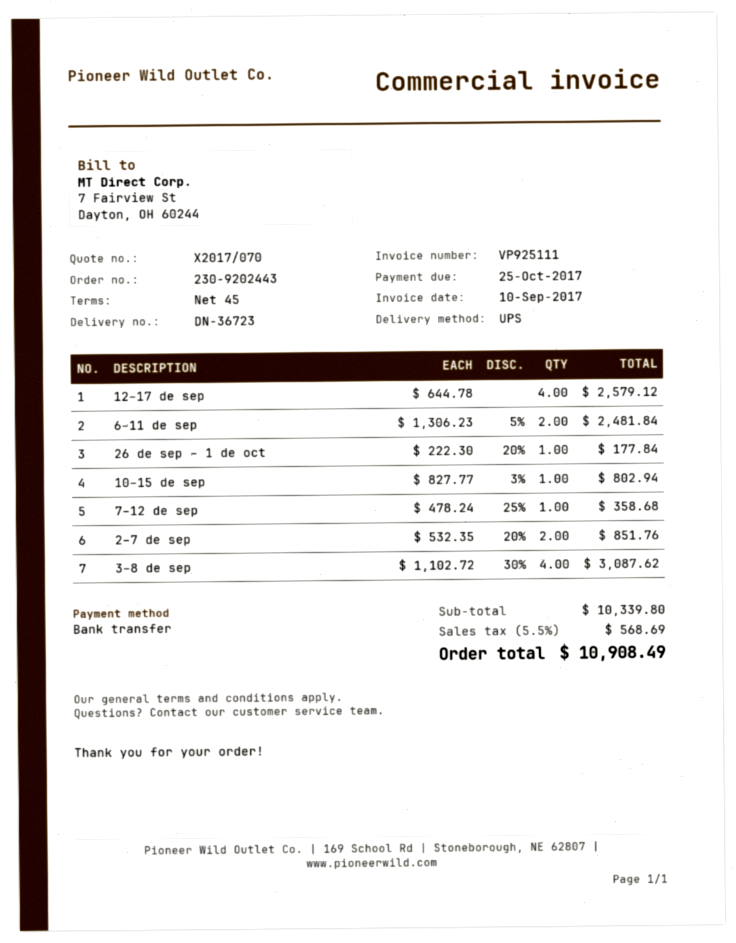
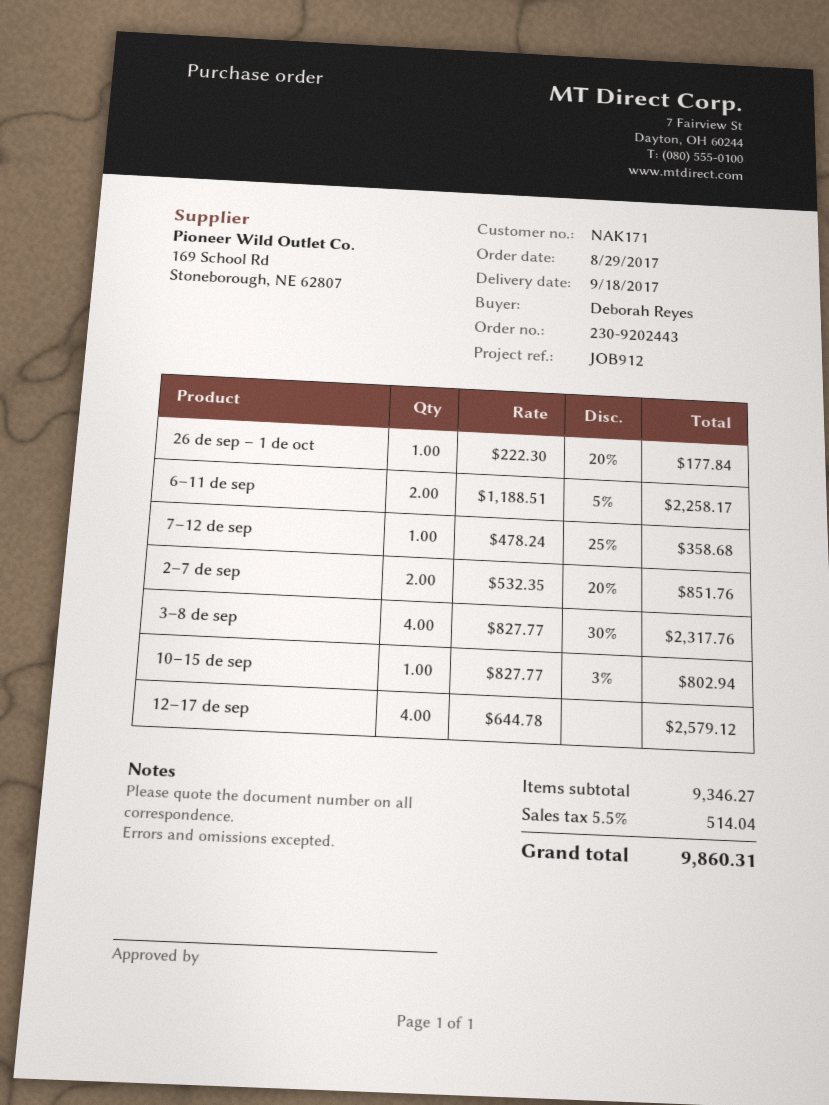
6–11 de sep: 2 x 1306.23 - 5% = 2481.84 -> 2 x 1188.51 - 5% = 2258.17
3–8 de sep: 4 x 1102.72 - 30% = 3087.62 -> 4 x 827.77 - 30% = 2317.76
subtotal: 10339.80 -> 9346.27
tax: 5.5% = 568.69 -> 5.5% = 514.04
total: 10908.49 -> 9860.31

